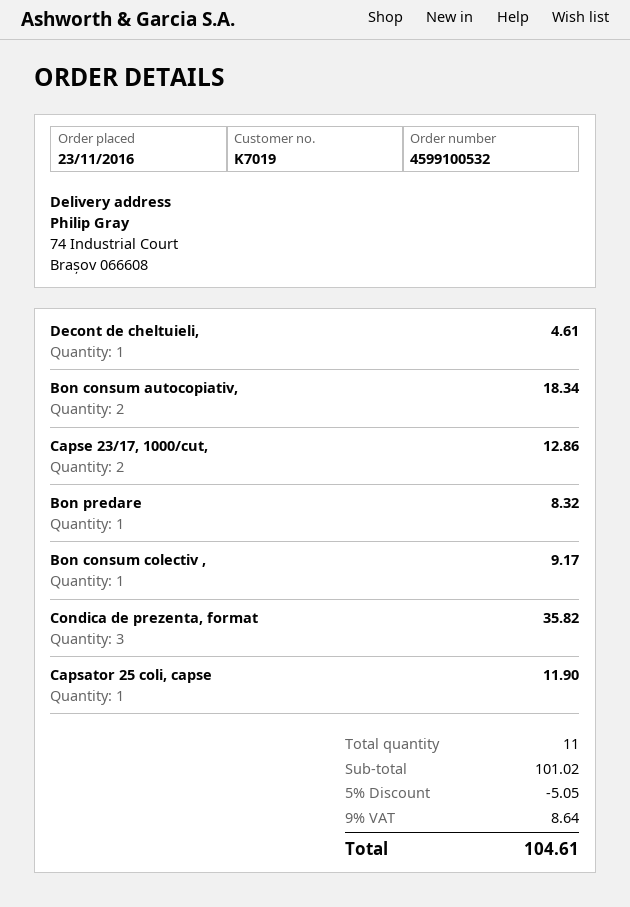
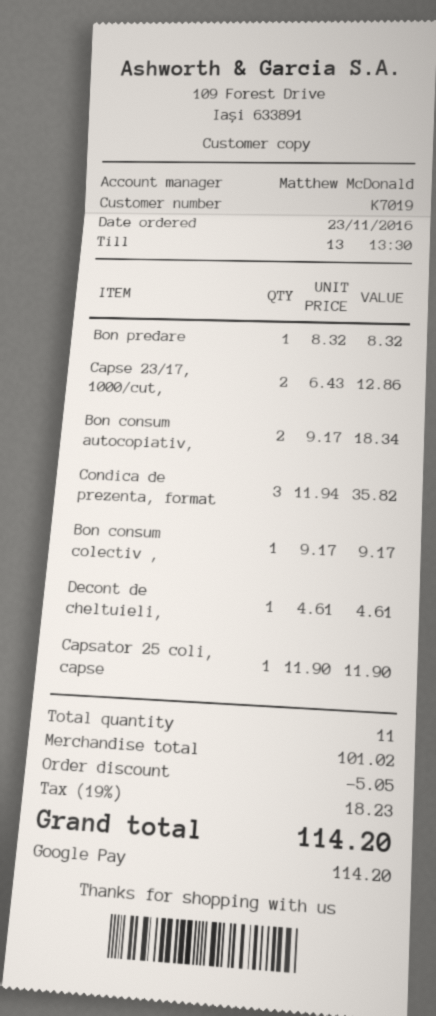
tax: 9% = 8.64 -> 19% = 18.23
total: 104.61 -> 114.20

